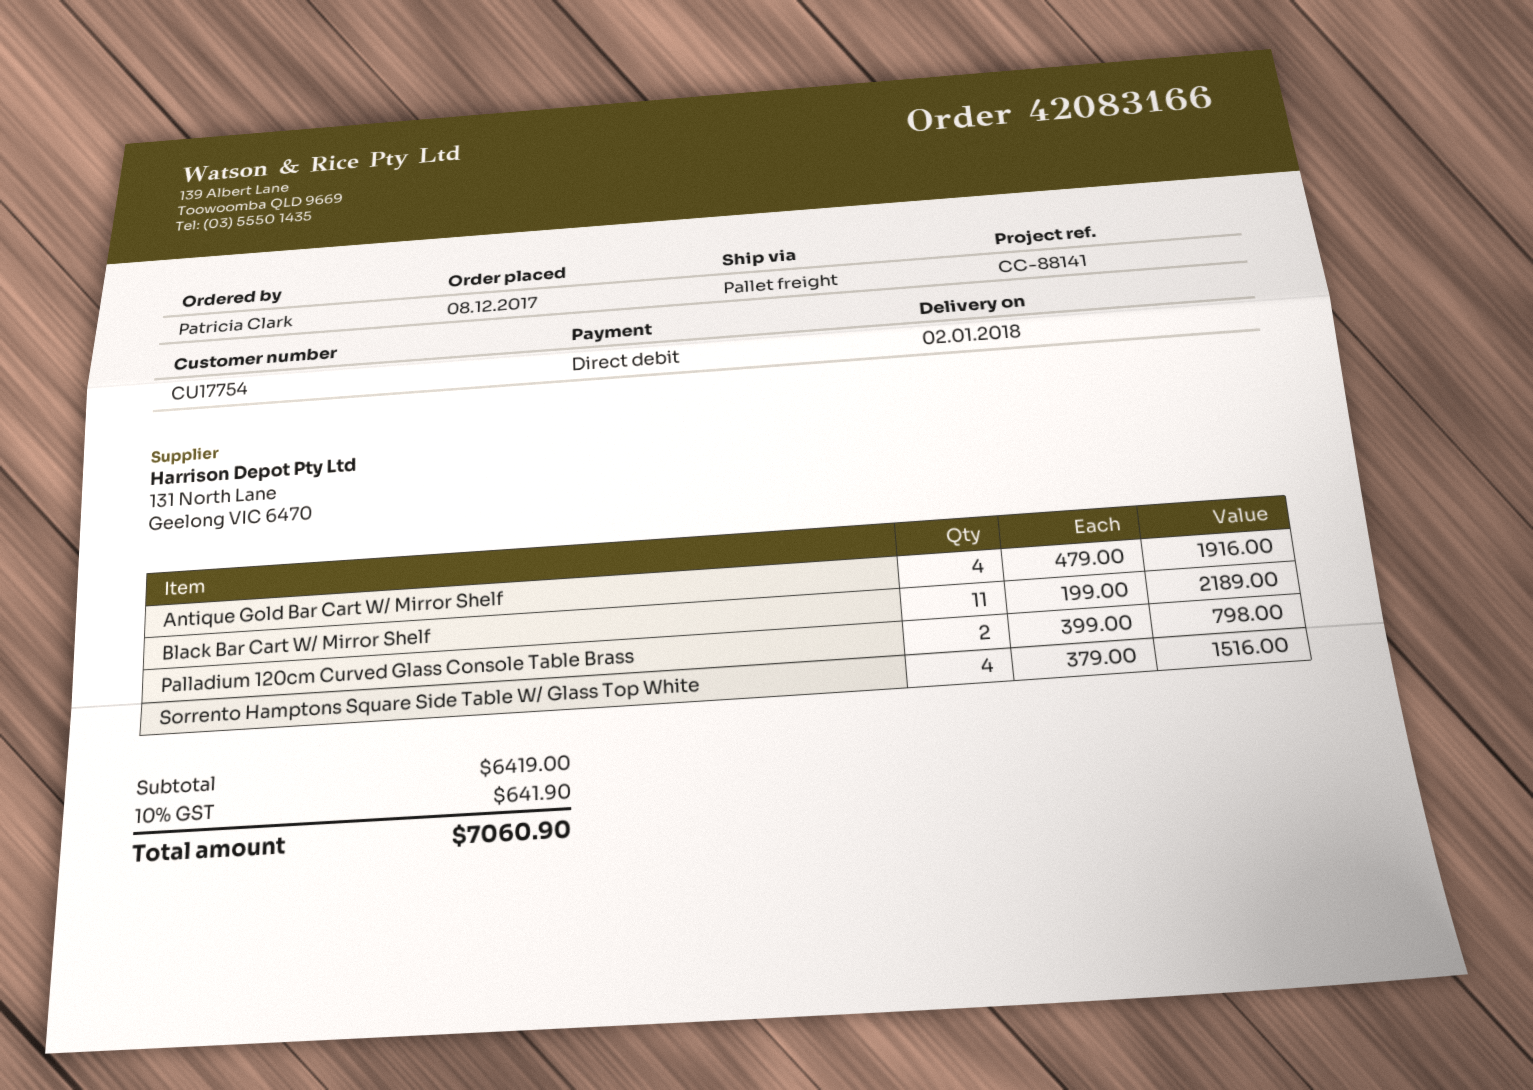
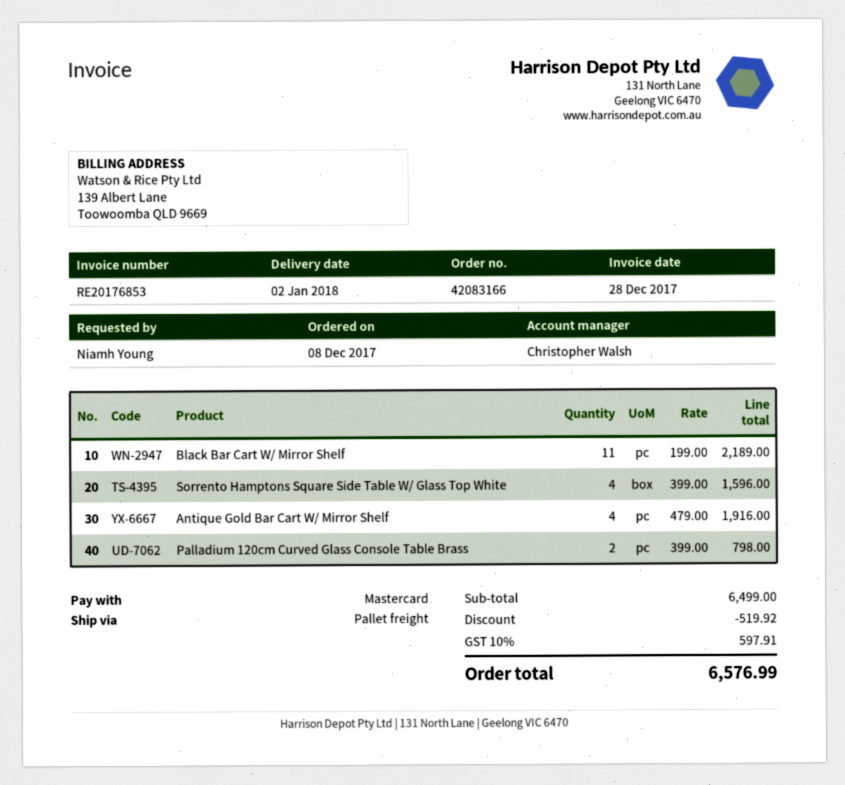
ordered by: Patricia Clark -> Niamh Young
payment method: direct debit -> Mastercard
Sorrento Hamptons Square Side Table W/ Glass Top White: 4 x 379.00 = 1516.00 -> 4 x 399.00 = 1596.00
subtotal: 6419.00 -> 6499.00
discount: none -> 519.92
tax: 10% = 641.90 -> 10% = 597.91
total: 7060.90 -> 6576.99

